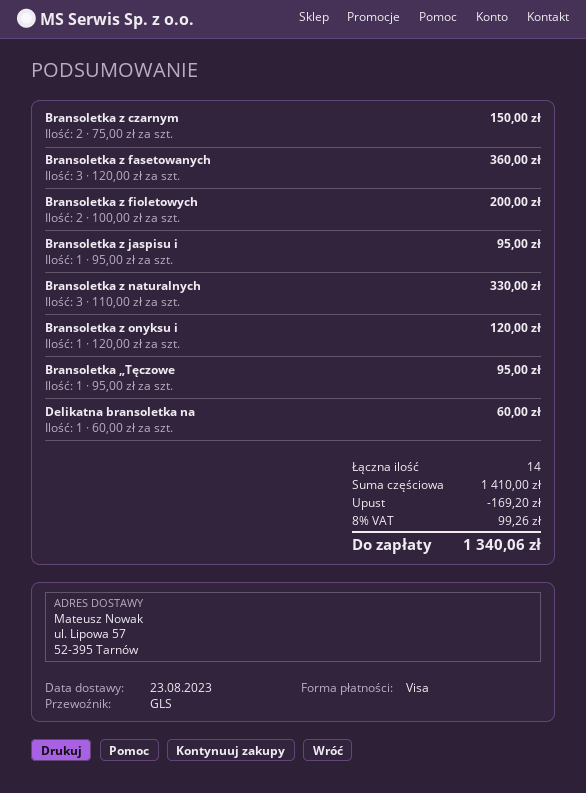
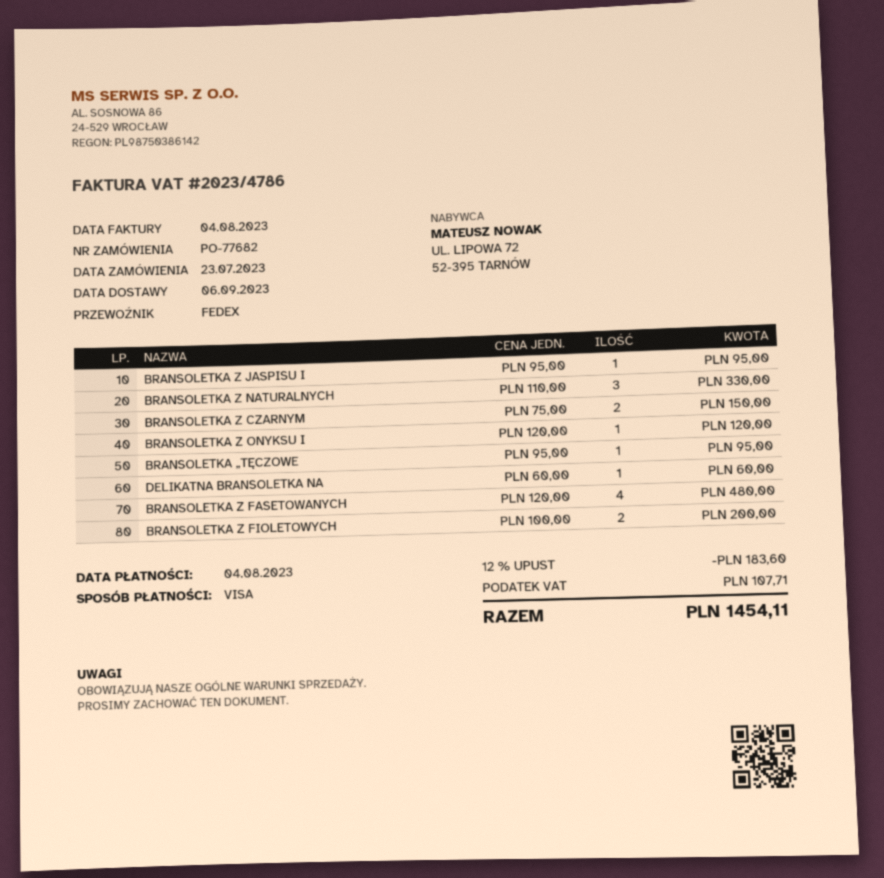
delivery date: 2023-08-23 -> 2023-09-06
shipping method: GLS -> FedEx
Bransoletka z fasetowanych: 3 x 120.00 = 360.00 -> 4 x 120.00 = 480.00
discount: 169.20 -> 183.60
tax: 99.26 -> 107.71
total: 1340.06 -> 1454.11

